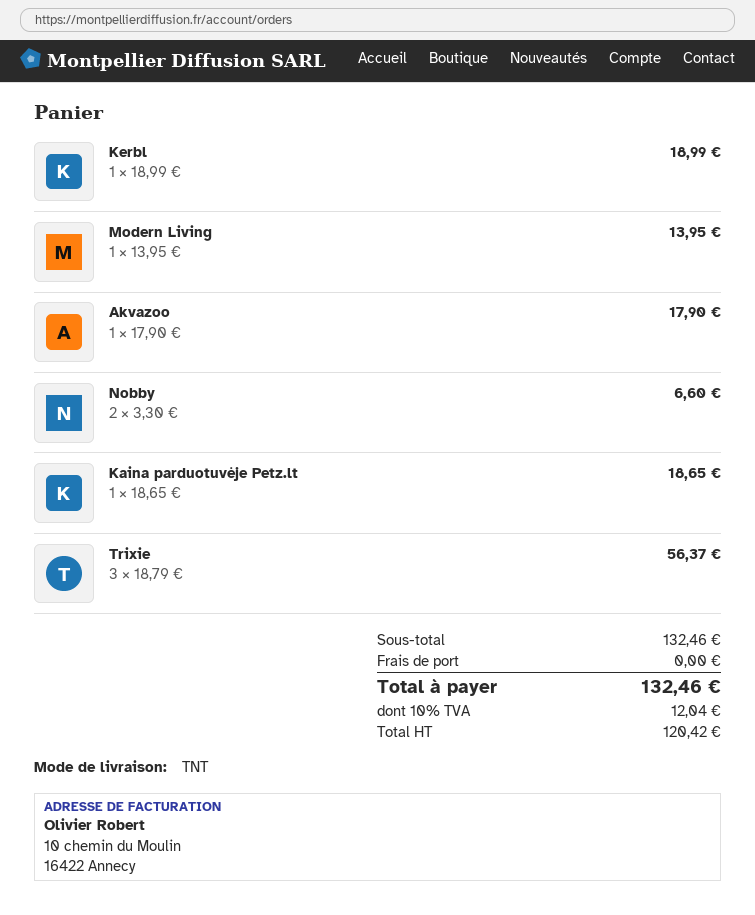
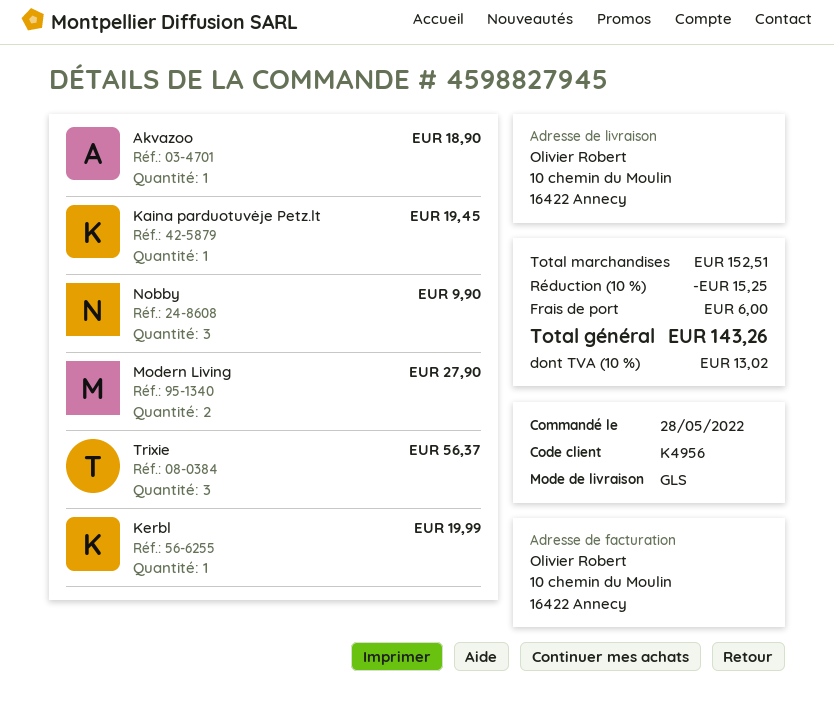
shipping method: TNT -> GLS
Kerbl: 1 for 18.99 -> 1 for 19.99
Modern Living: 1 for 13.95 -> 2 for 27.90
Akvazoo: 1 for 17.90 -> 1 for 18.90
Nobby: 2 for 6.60 -> 3 for 9.90
Kaina parduotuvėje Petz.lt: 1 for 18.65 -> 1 for 19.45
subtotal: 132.46 -> 152.51
discount: none -> 10% = 15.25
shipping: 0.00 -> 6.00
tax: 10% = 12.04 -> 10% = 13.02
total: 132.46 -> 143.26

